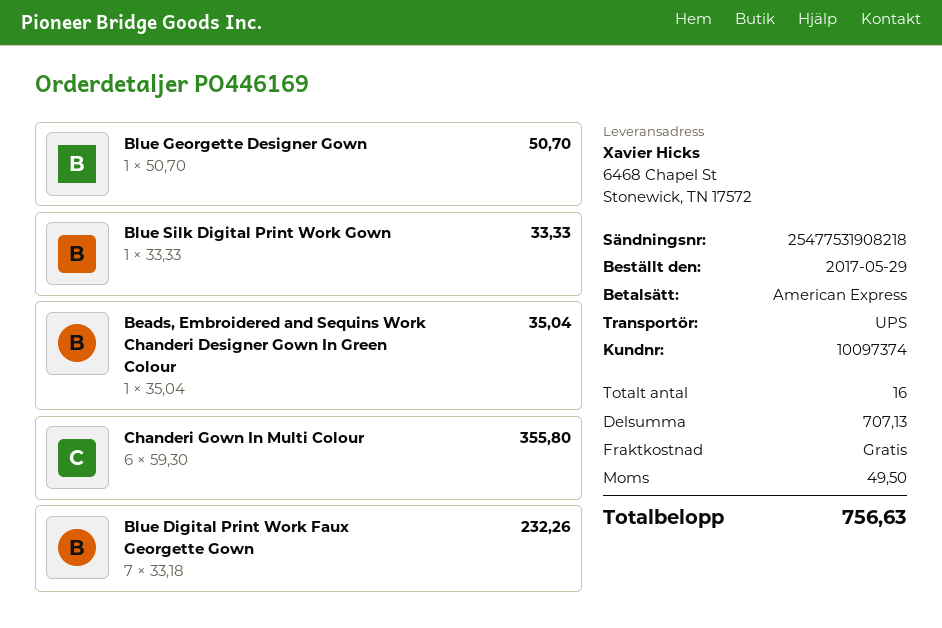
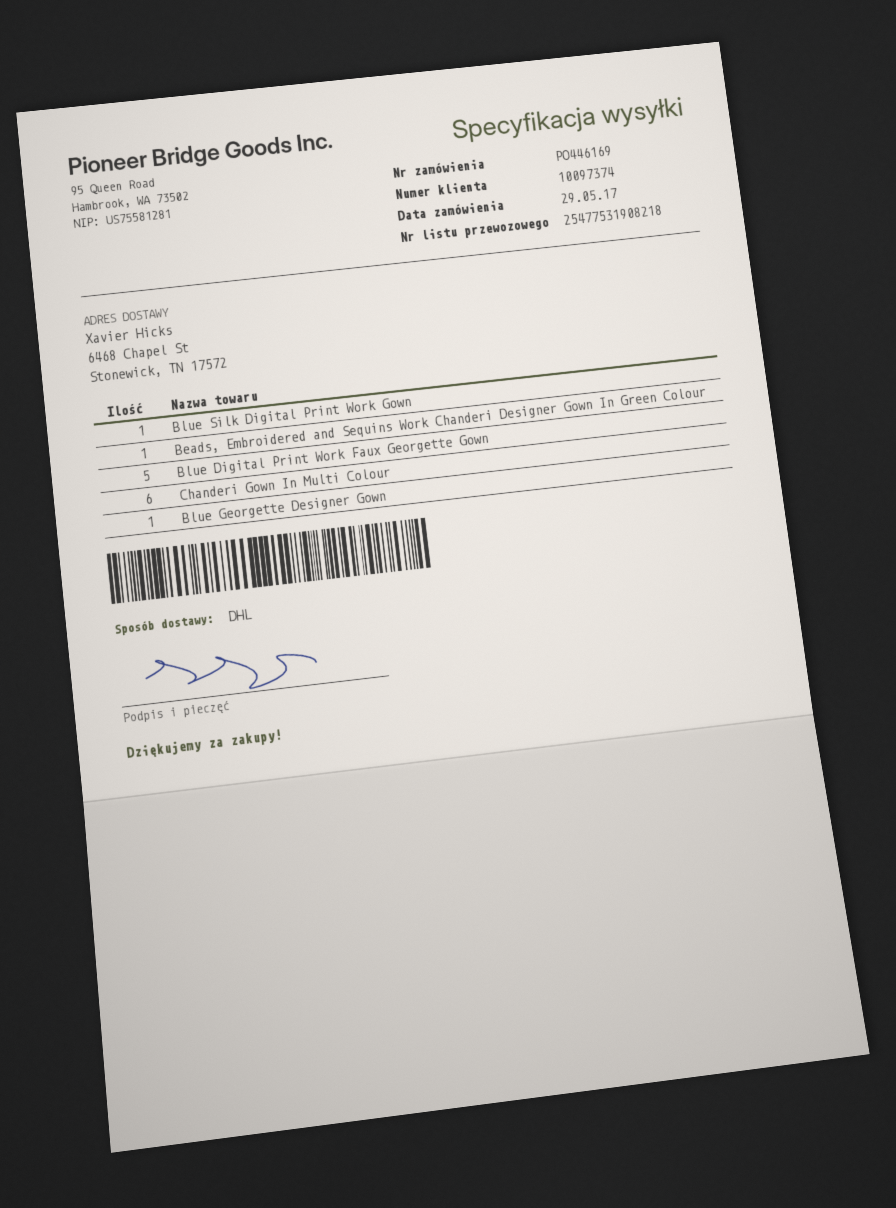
shipping method: UPS -> DHL
Blue Digital Print Work Faux Georgette Gown: 7 -> 5

